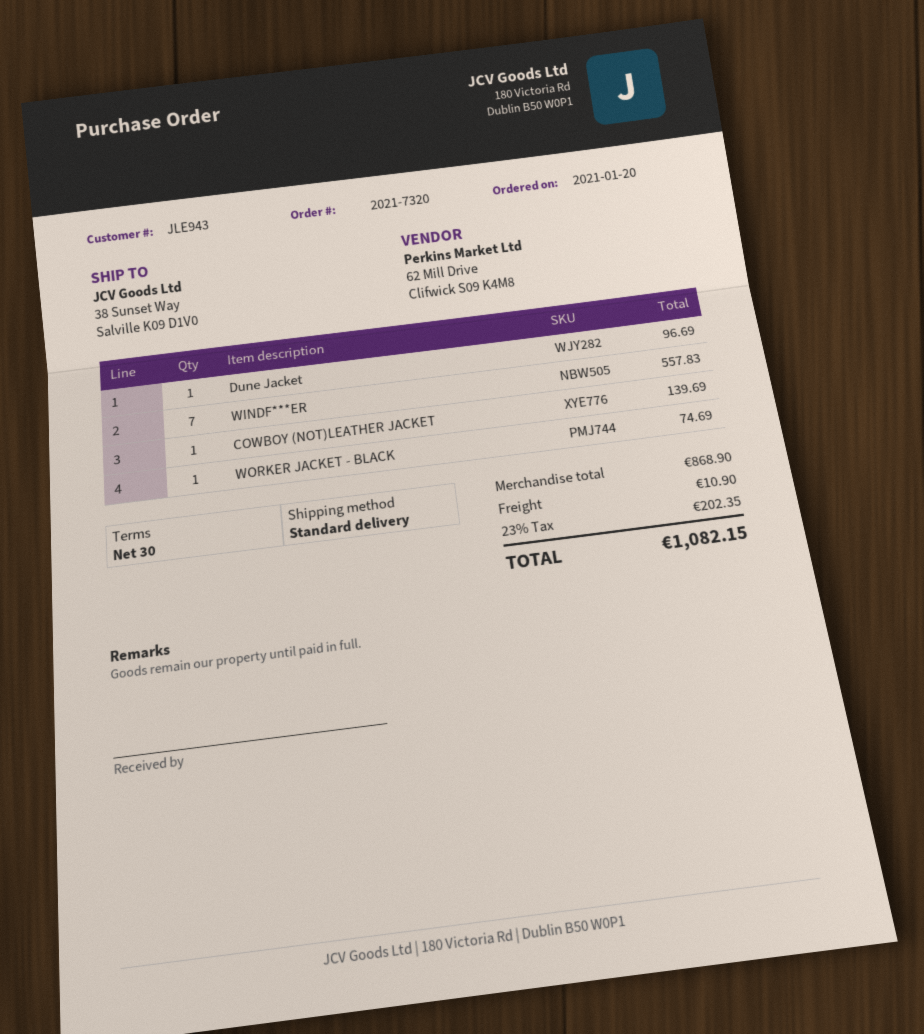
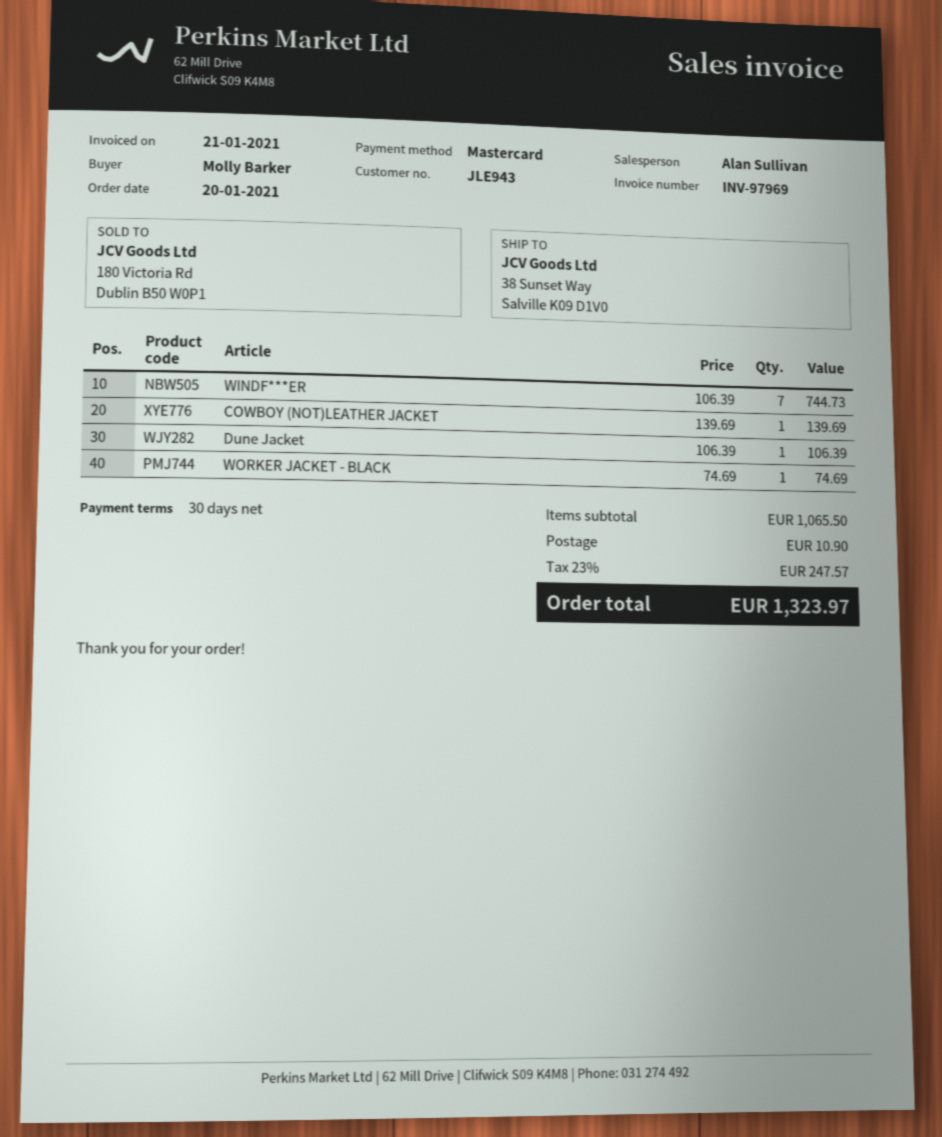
Dune Jacket: 1 for 96.69 -> 1 for 106.39
WINDF***ER: 7 for 557.83 -> 7 for 744.73
subtotal: 868.90 -> 1065.50
tax: 23% = 202.35 -> 23% = 247.57
total: 1082.15 -> 1323.97

